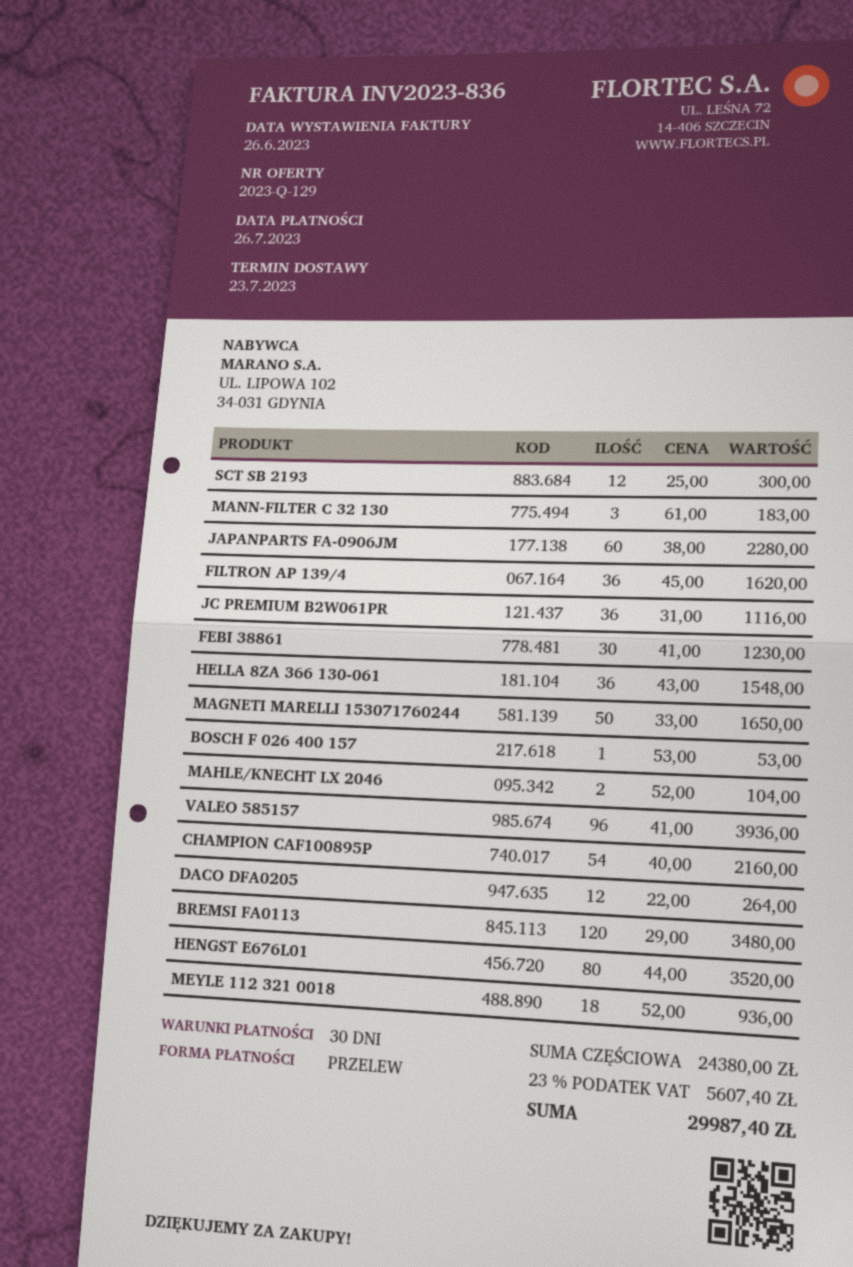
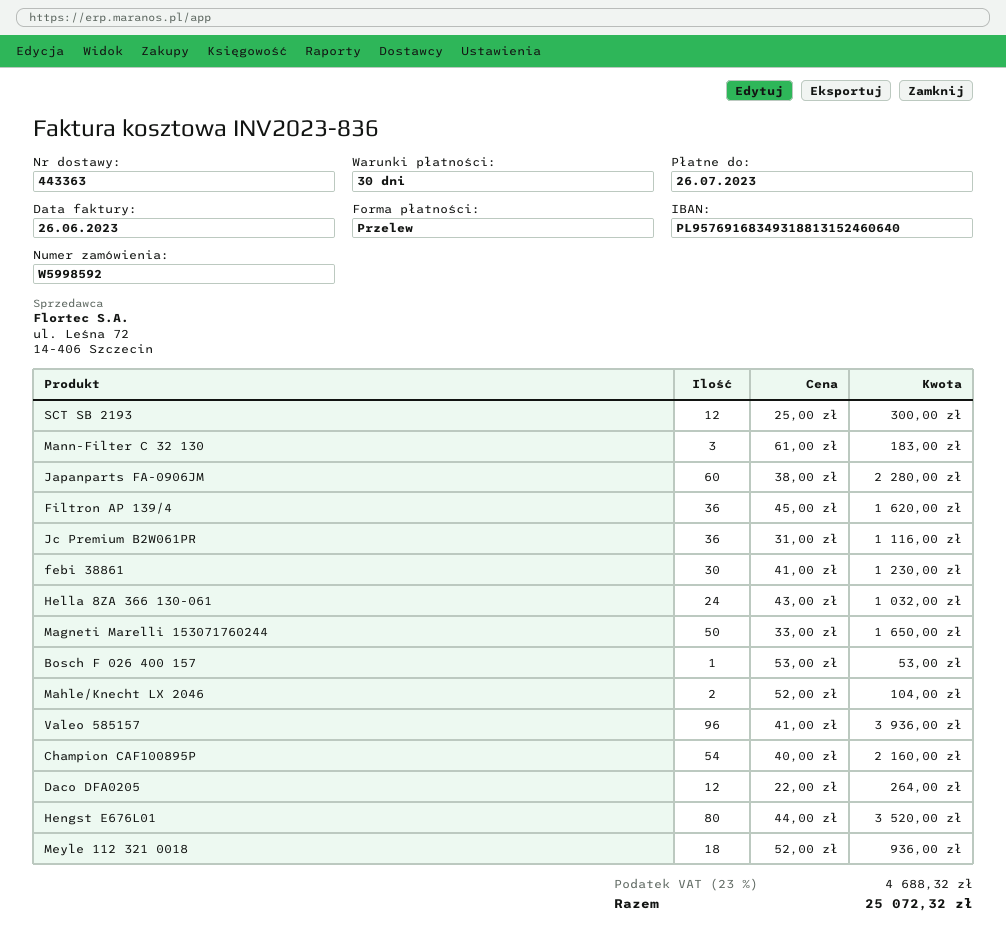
HELLA 8ZA 366 130-061: 36 x 43.00 = 1548.00 -> 24 x 43.00 = 1032.00
BREMSI FA0113: 120 x 29.00 = 3480.00 -> none
tax: 23% = 5607.40 -> 23% = 4688.32
total: 29987.40 -> 25072.32

